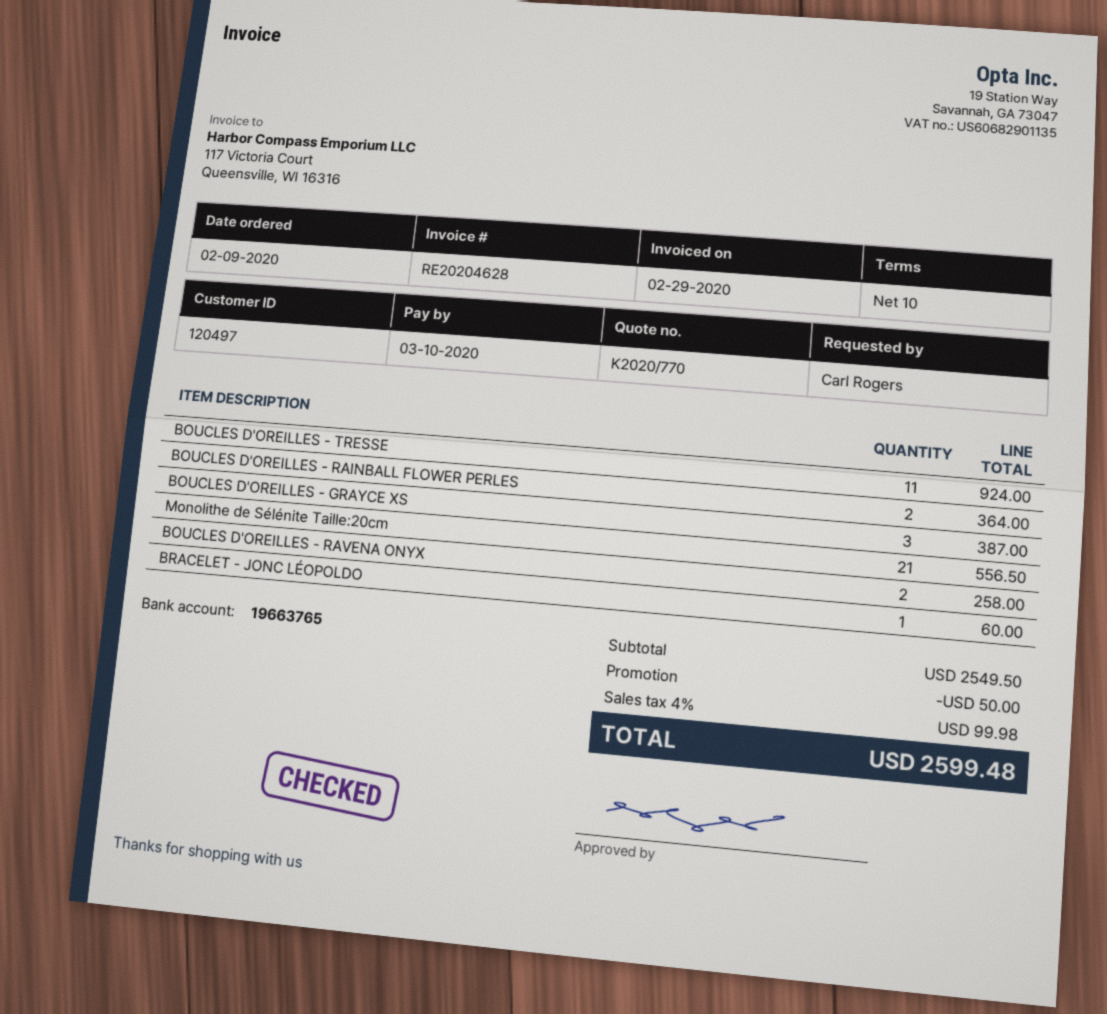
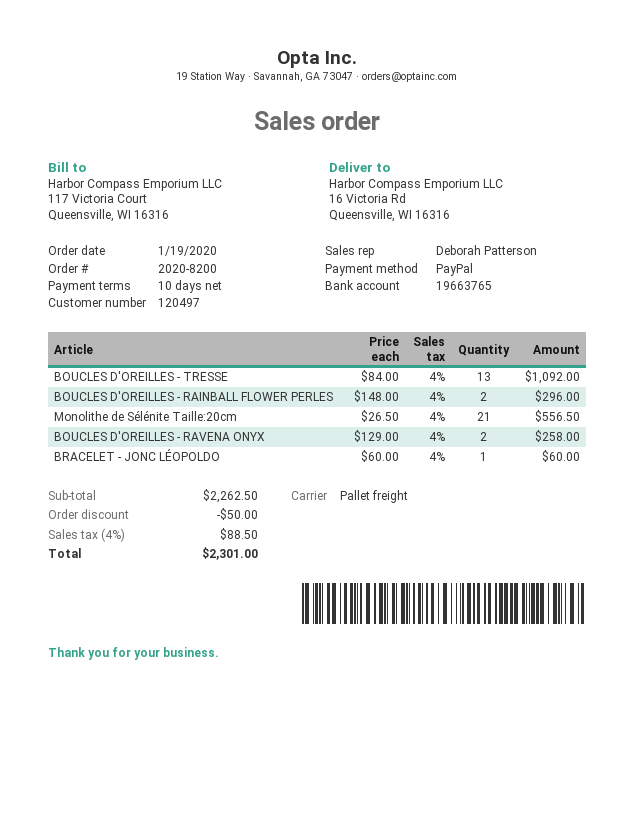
order date: 2020-02-09 -> 2020-01-19
BOUCLES D'OREILLES - TRESSE: 11 for 924.00 -> 13 for 1092.00
BOUCLES D'OREILLES - RAINBALL FLOWER PERLES: 2 for 364.00 -> 2 for 296.00
BOUCLES D'OREILLES - GRAYCE XS: 3 for 387.00 -> none
subtotal: 2549.50 -> 2262.50
tax: 4% = 99.98 -> 4% = 88.50
total: 2599.48 -> 2301.00

